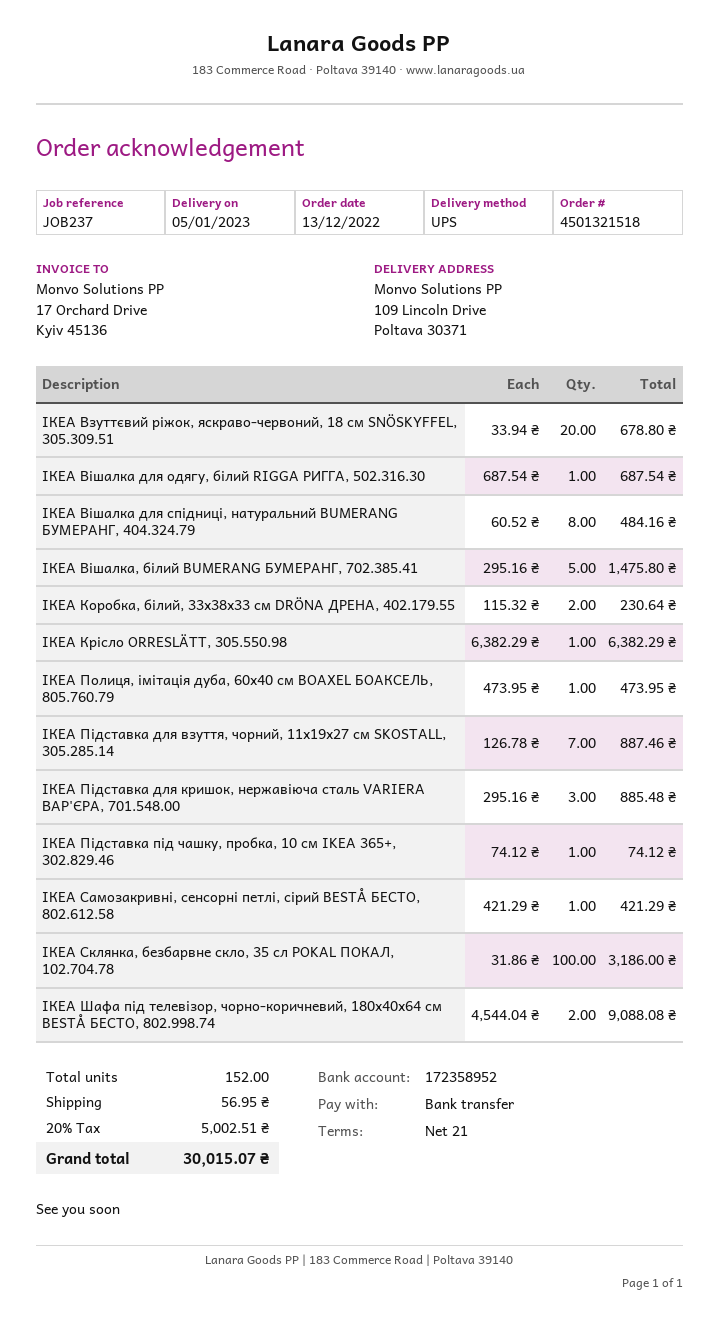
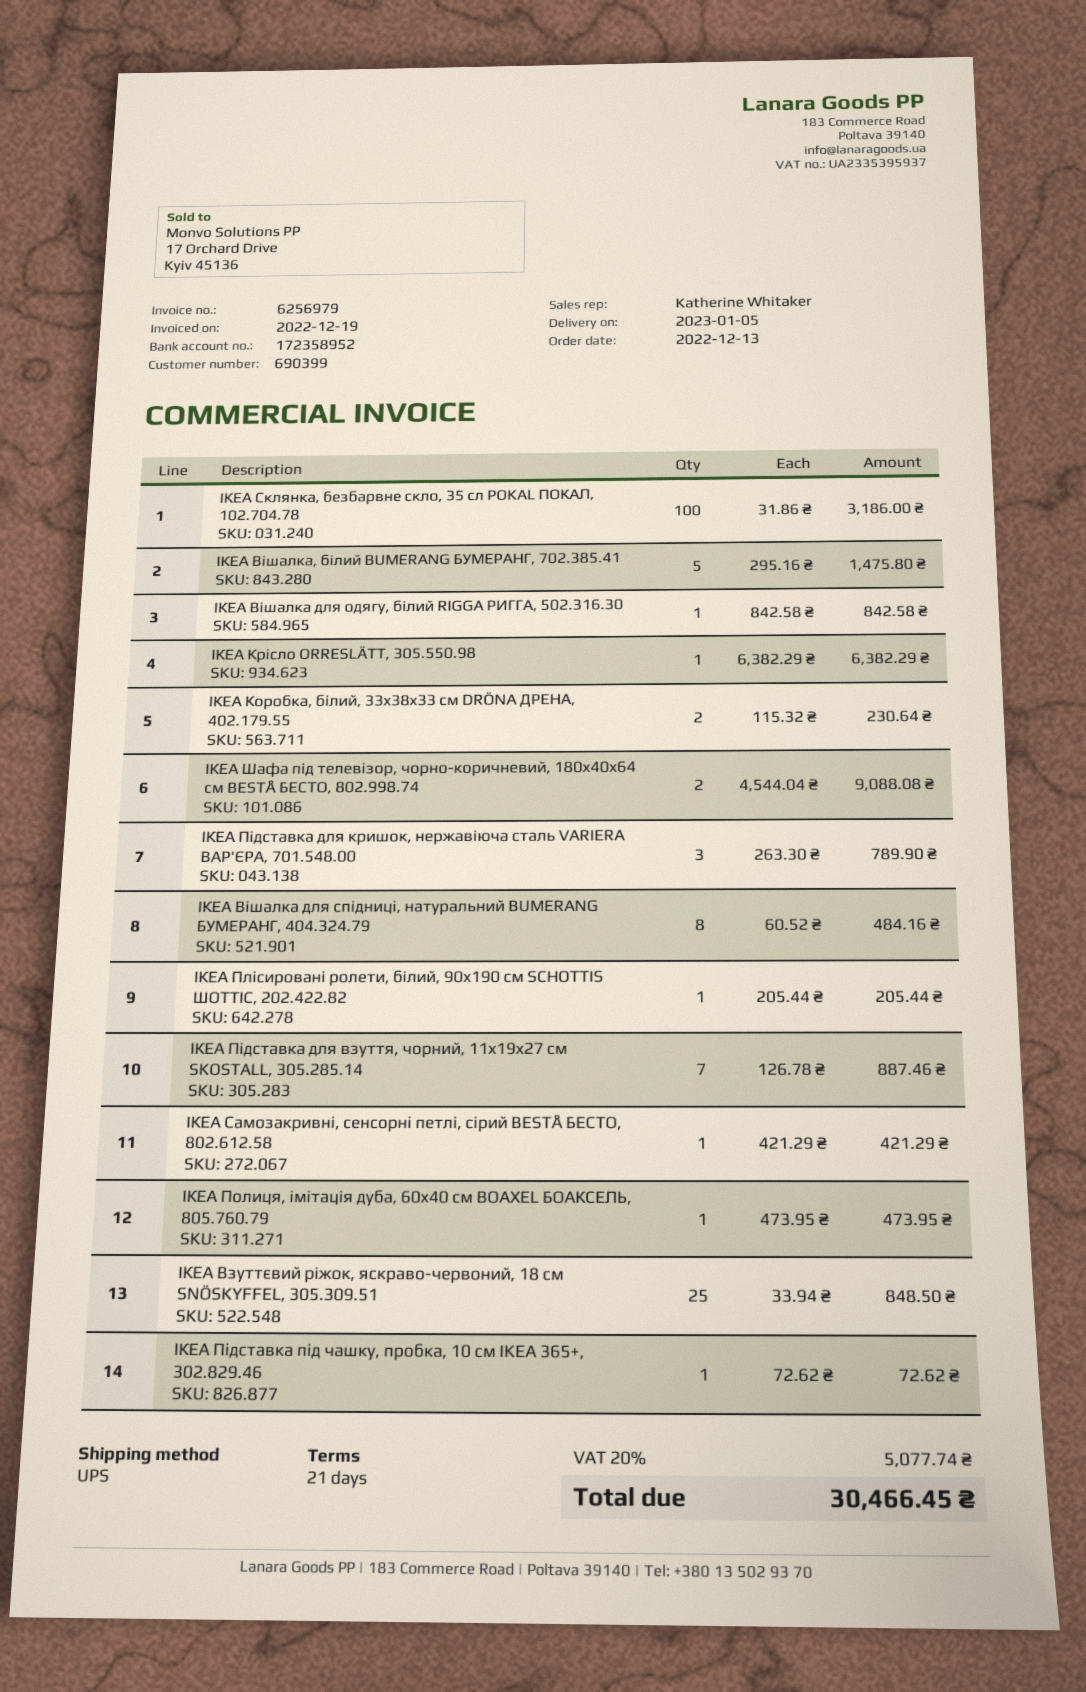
ІКЕА Взуттєвий ріжок, яскраво-червоний, 18 см SNÖSKYFFEL, 305.309.51: 20 x 33.94 = 678.80 -> 25 x 33.94 = 848.50
ІКЕА Вішалка для одягу, білий RIGGA РИГГА, 502.316.30: 1 x 687.54 = 687.54 -> 1 x 842.58 = 842.58
ІКЕА Підставка для кришок, нержавіюча сталь VARIERA ВАР'ЄРА, 701.548.00: 3 x 295.16 = 885.48 -> 3 x 263.30 = 789.90
ІКЕА Підставка під чашку, пробка, 10 см IKEA 365+, 302.829.46: 1 x 74.12 = 74.12 -> 1 x 72.62 = 72.62
ІКЕА Плісировані ролети, білий, 90x190 см SCHOTTIS ШОТТІС, 202.422.82: none -> 1 x 205.44 = 205.44
shipping: 56.95 -> none
tax: 20% = 5002.51 -> 20% = 5077.74
total: 30015.07 -> 30466.45

